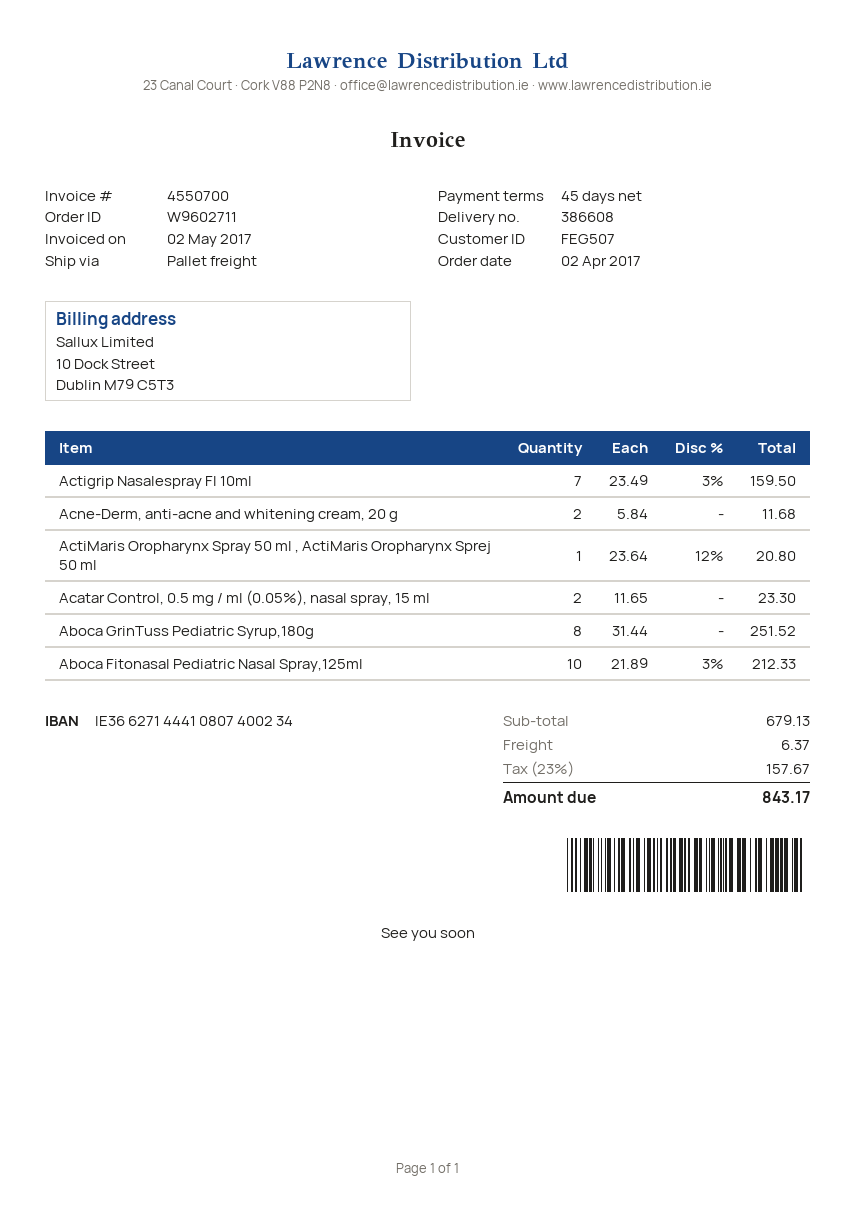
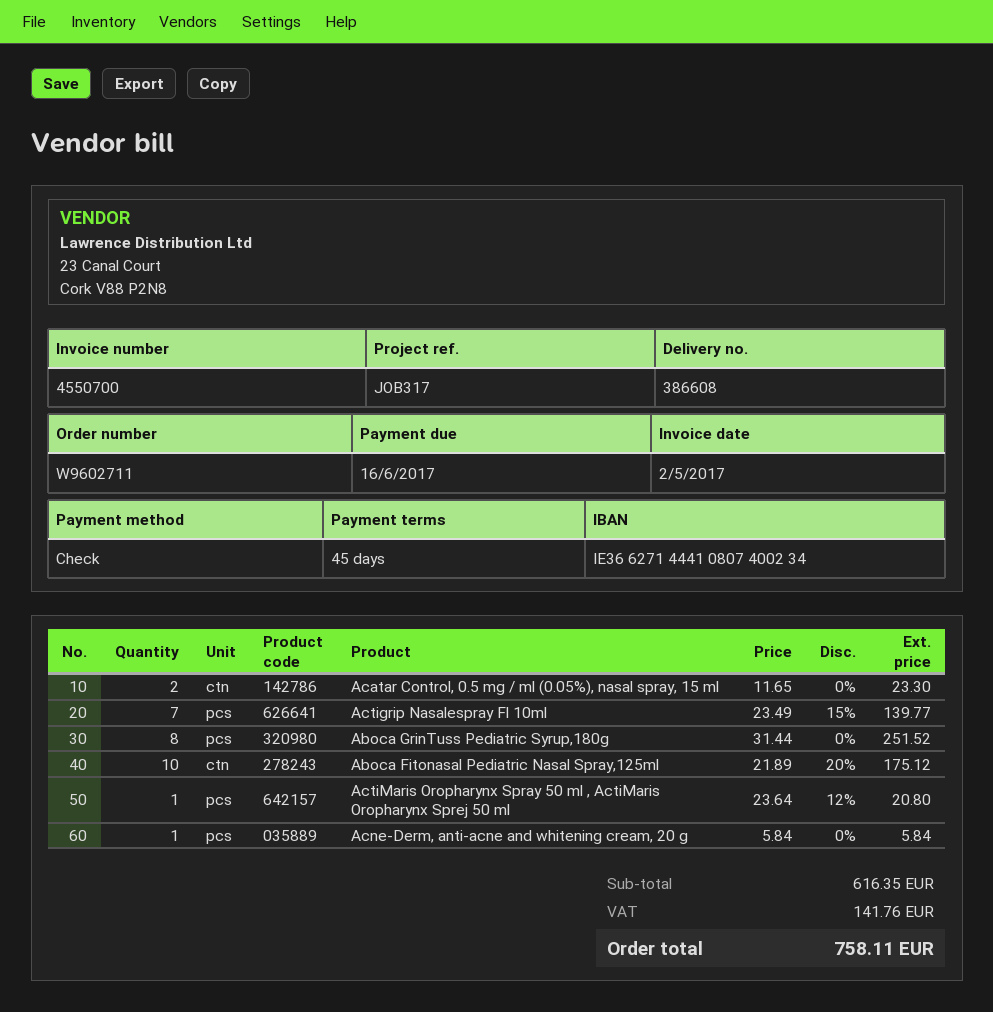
Actigrip Nasalespray Fl 10ml: 7 x 23.49 - 3% = 159.50 -> 7 x 23.49 - 15% = 139.77
Acne-Derm, anti-acne and whitening cream, 20 g: 2 x 5.84 = 11.68 -> 1 x 5.84 = 5.84
Aboca Fitonasal Pediatric Nasal Spray,125ml: 10 x 21.89 - 3% = 212.33 -> 10 x 21.89 - 20% = 175.12
subtotal: 679.13 -> 616.35
shipping: 6.37 -> none
tax: 157.67 -> 141.76
total: 843.17 -> 758.11

